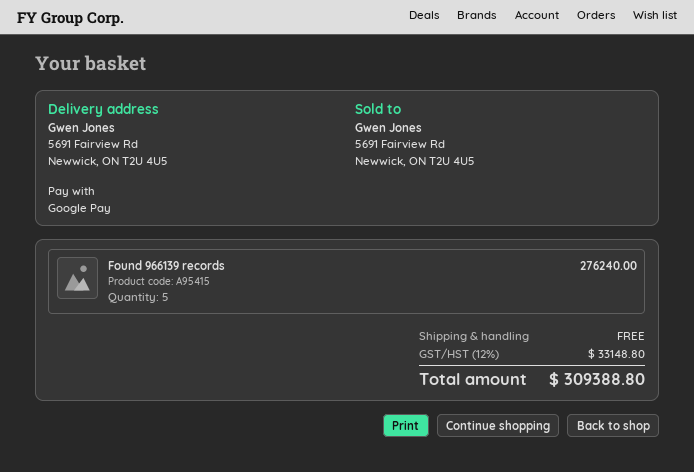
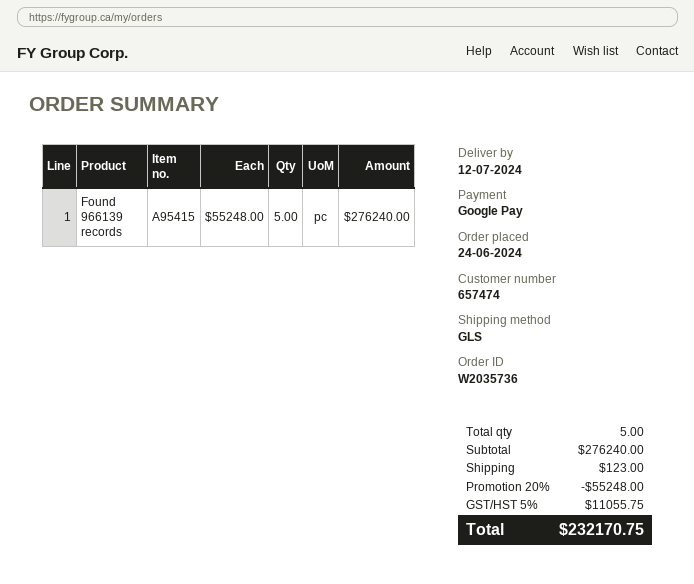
discount: none -> 20% = 55248.00
shipping: 0.00 -> 123.00
tax: 12% = 33148.80 -> 5% = 11055.75
total: 309388.80 -> 232170.75

